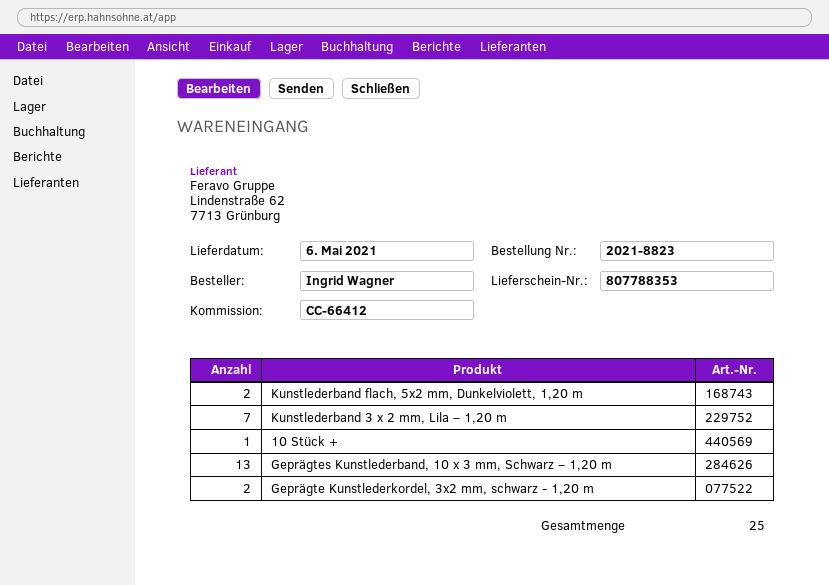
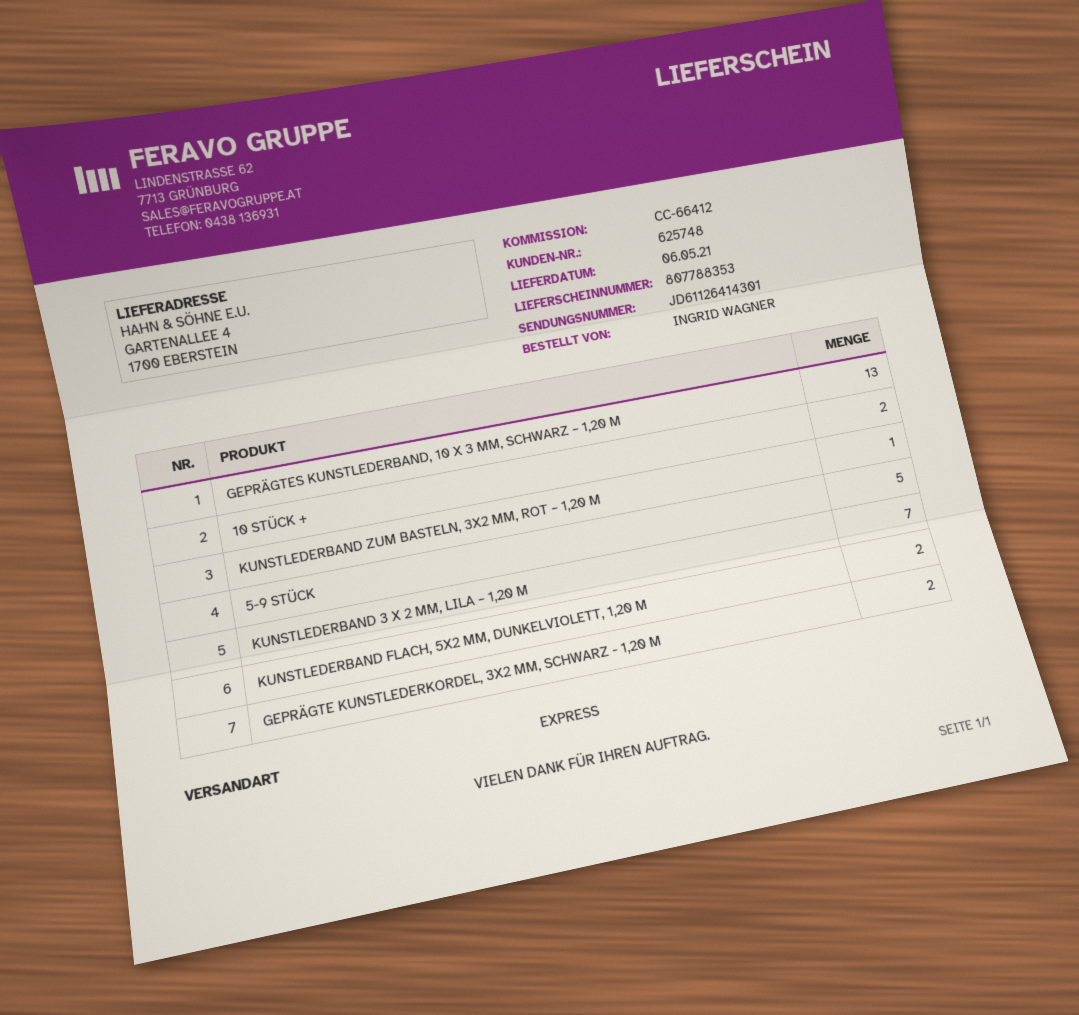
10 Stück +: 1 -> 2
KUNSTLEDERBAND ZUM BASTELN, 3X2 MM, ROT – 1,20 M: none -> 1
5-9 STÜCK: none -> 5

